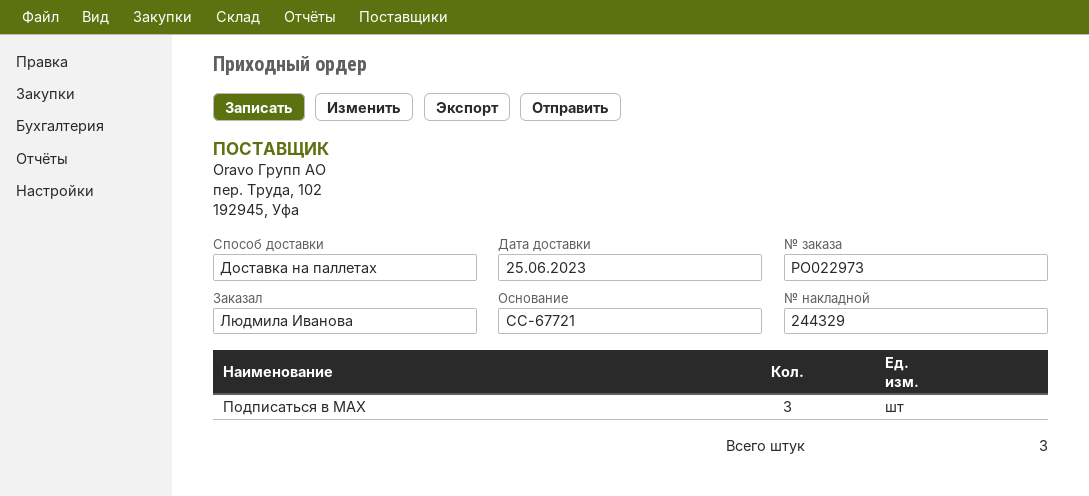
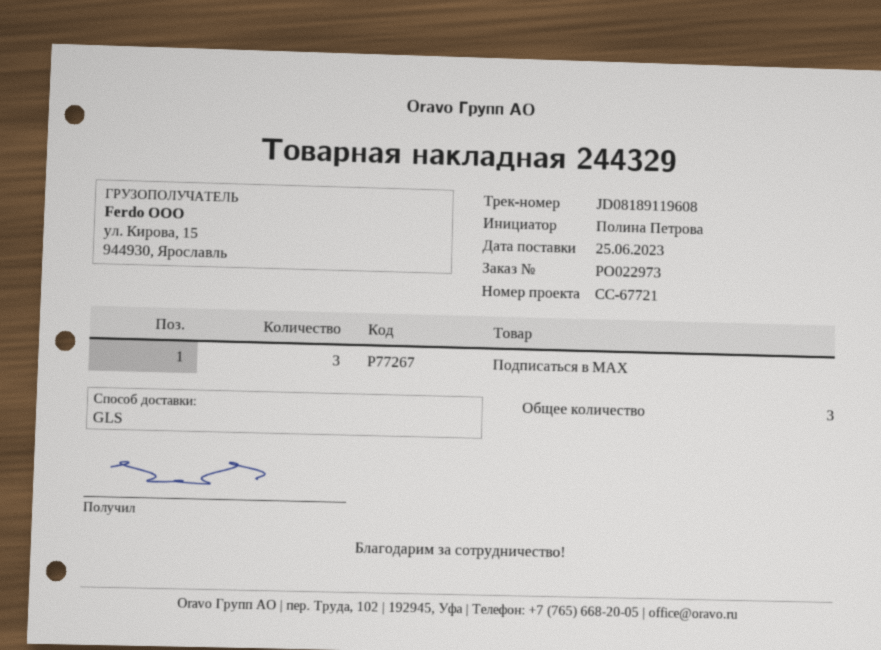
ordered by: Людмила Иванова -> Полина Петрова
shipping method: pallet freight -> GLS

